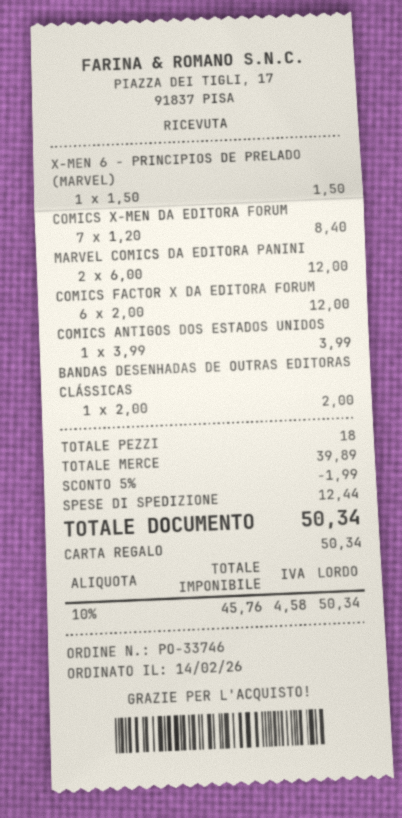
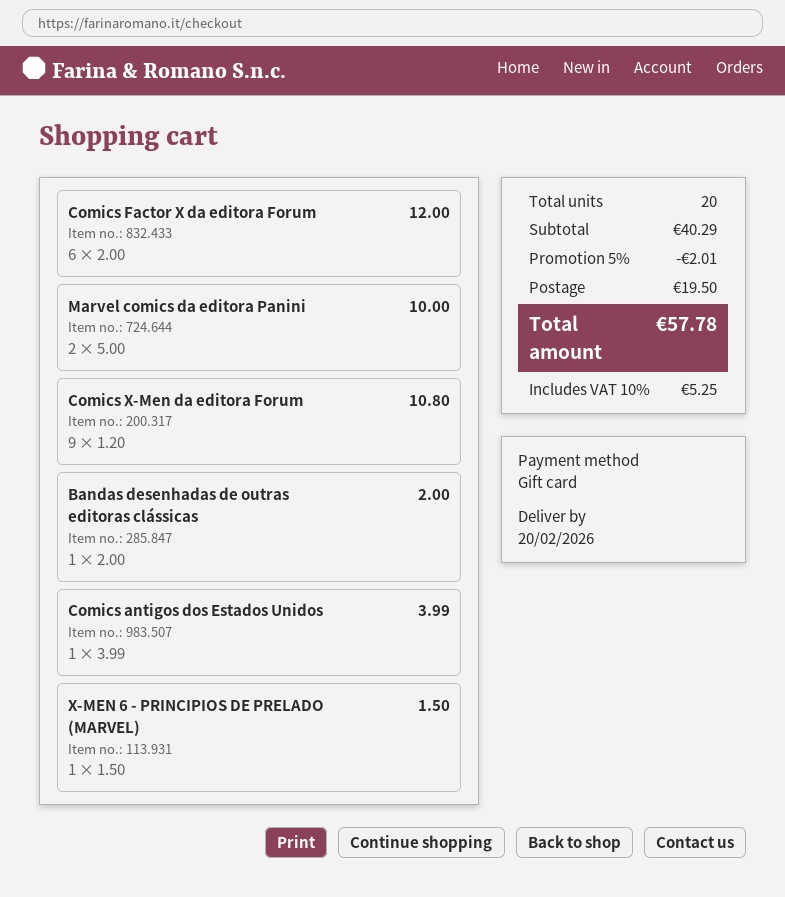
COMICS X-MEN DA EDITORA FORUM: 7 x 1.20 = 8.40 -> 9 x 1.20 = 10.80
MARVEL COMICS DA EDITORA PANINI: 2 x 6.00 = 12.00 -> 2 x 5.00 = 10.00
total quantity: 18 -> 20
subtotal: 39.89 -> 40.29
discount: 5% = 1.99 -> 5% = 2.01
shipping: 12.44 -> 19.50
tax: 10% = 4.58 -> 10% = 5.25
total: 50.34 -> 57.78

